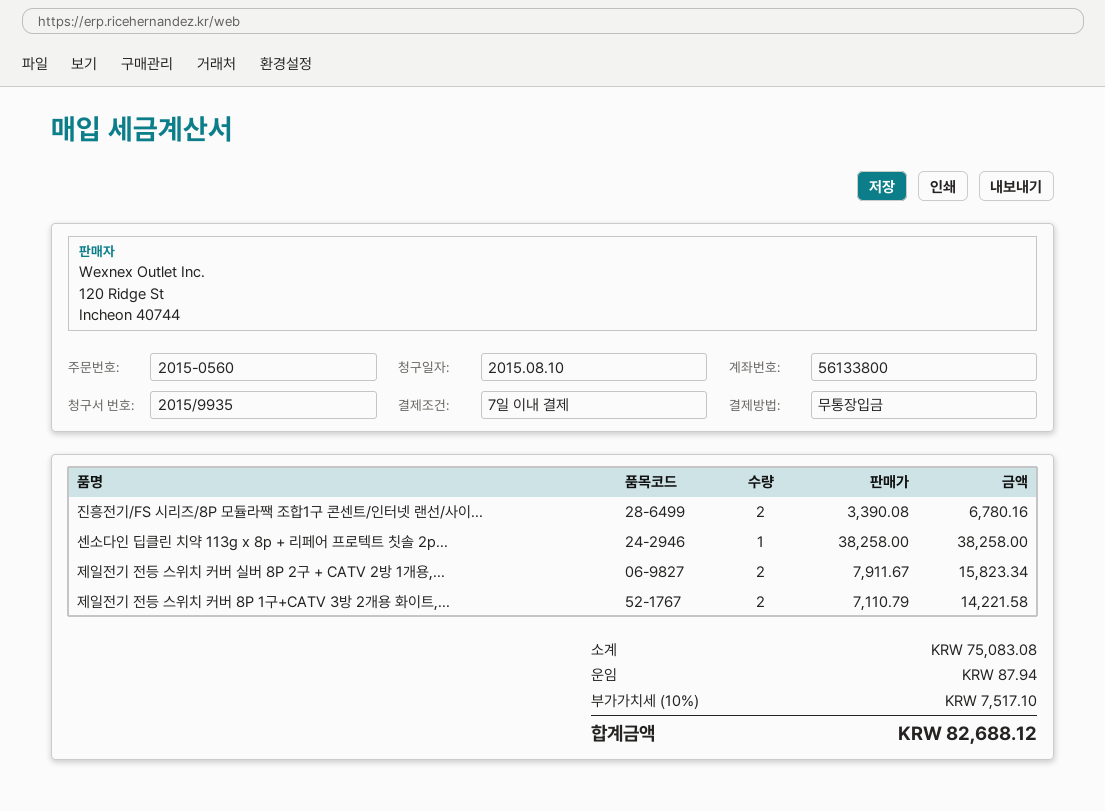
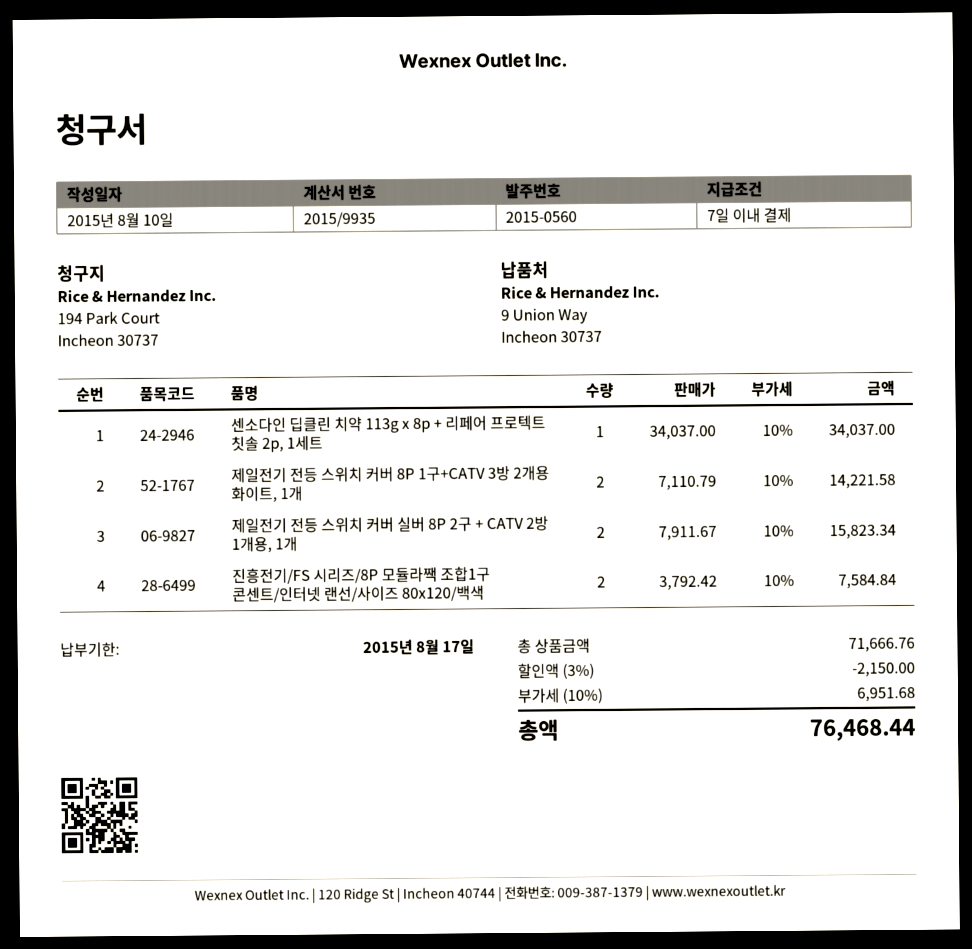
진흥전기/FS 시리즈/8P 모듈라짹 조합1구 콘센트/인터넷 랜선/사이...: 2 x 3390.08 = 6780.16 -> 2 x 3792.42 = 7584.84
센소다인 딥클린 치약 113g x 8p + 리페어 프로텍트 칫솔 2p...: 1 x 38258.00 = 38258.00 -> 1 x 34037.00 = 34037.00
subtotal: 75083.08 -> 71666.76
discount: none -> 3% = 2150.00
shipping: 87.94 -> none
tax: 10% = 7517.10 -> 10% = 6951.68
total: 82688.12 -> 76468.44

